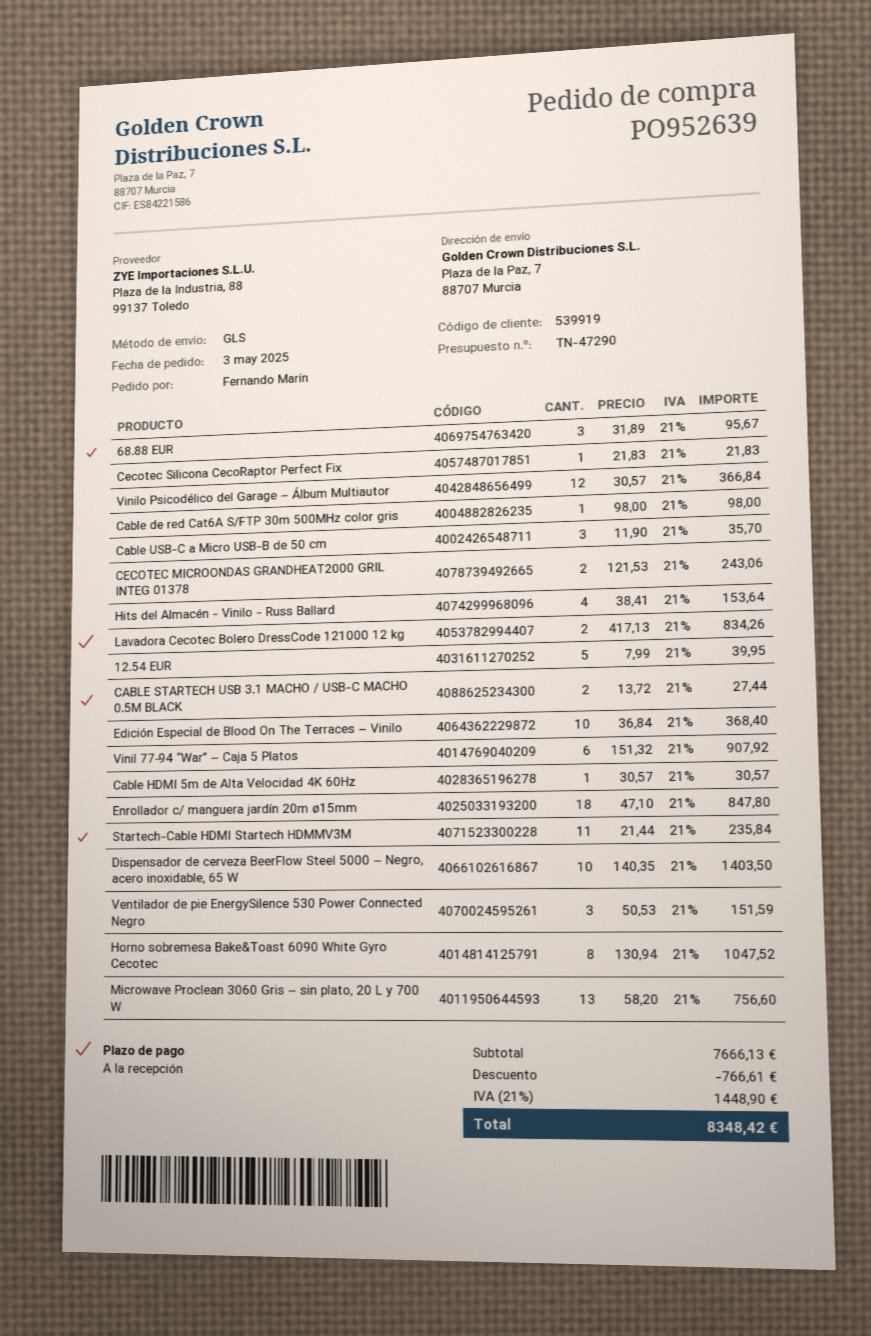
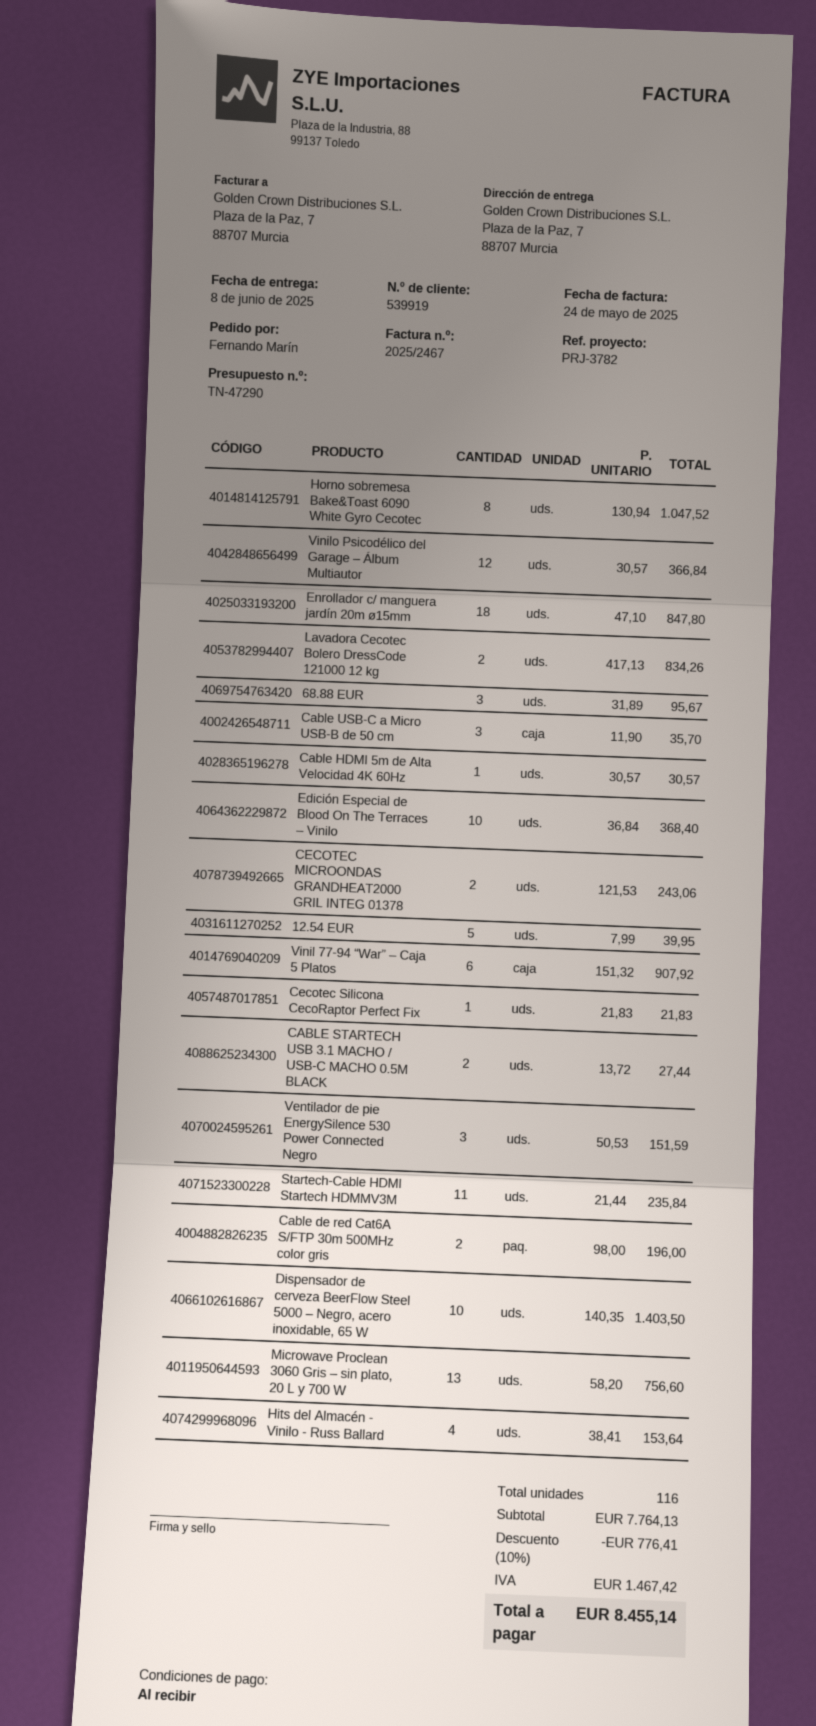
Cable de red Cat6A S/FTP 30m 500MHz color gris: 1 x 98.00 = 98.00 -> 2 x 98.00 = 196.00
subtotal: 7666.13 -> 7764.13
discount: 766.61 -> 776.41
tax: 1448.90 -> 1467.42
total: 8348.42 -> 8455.14

